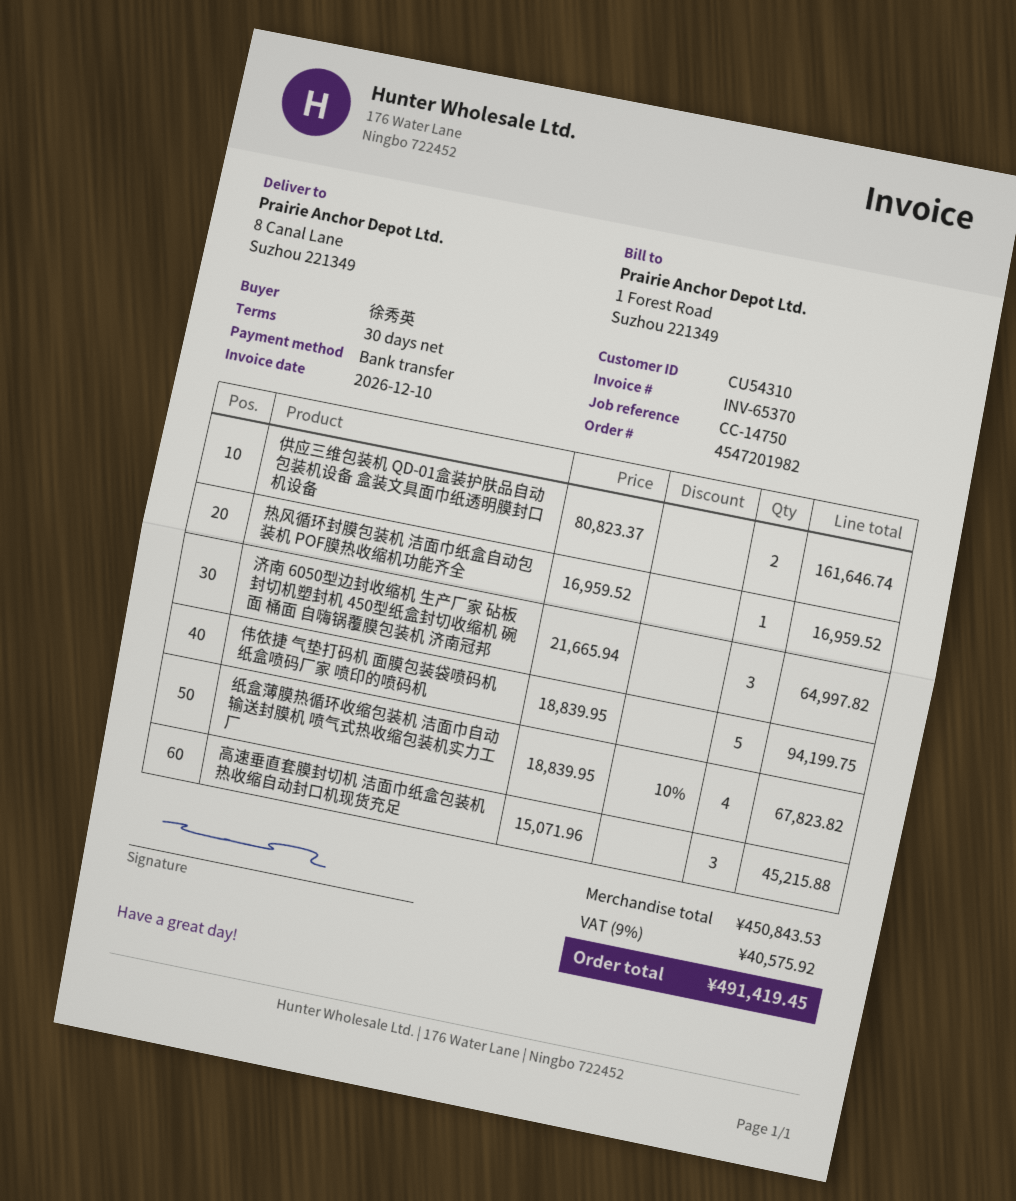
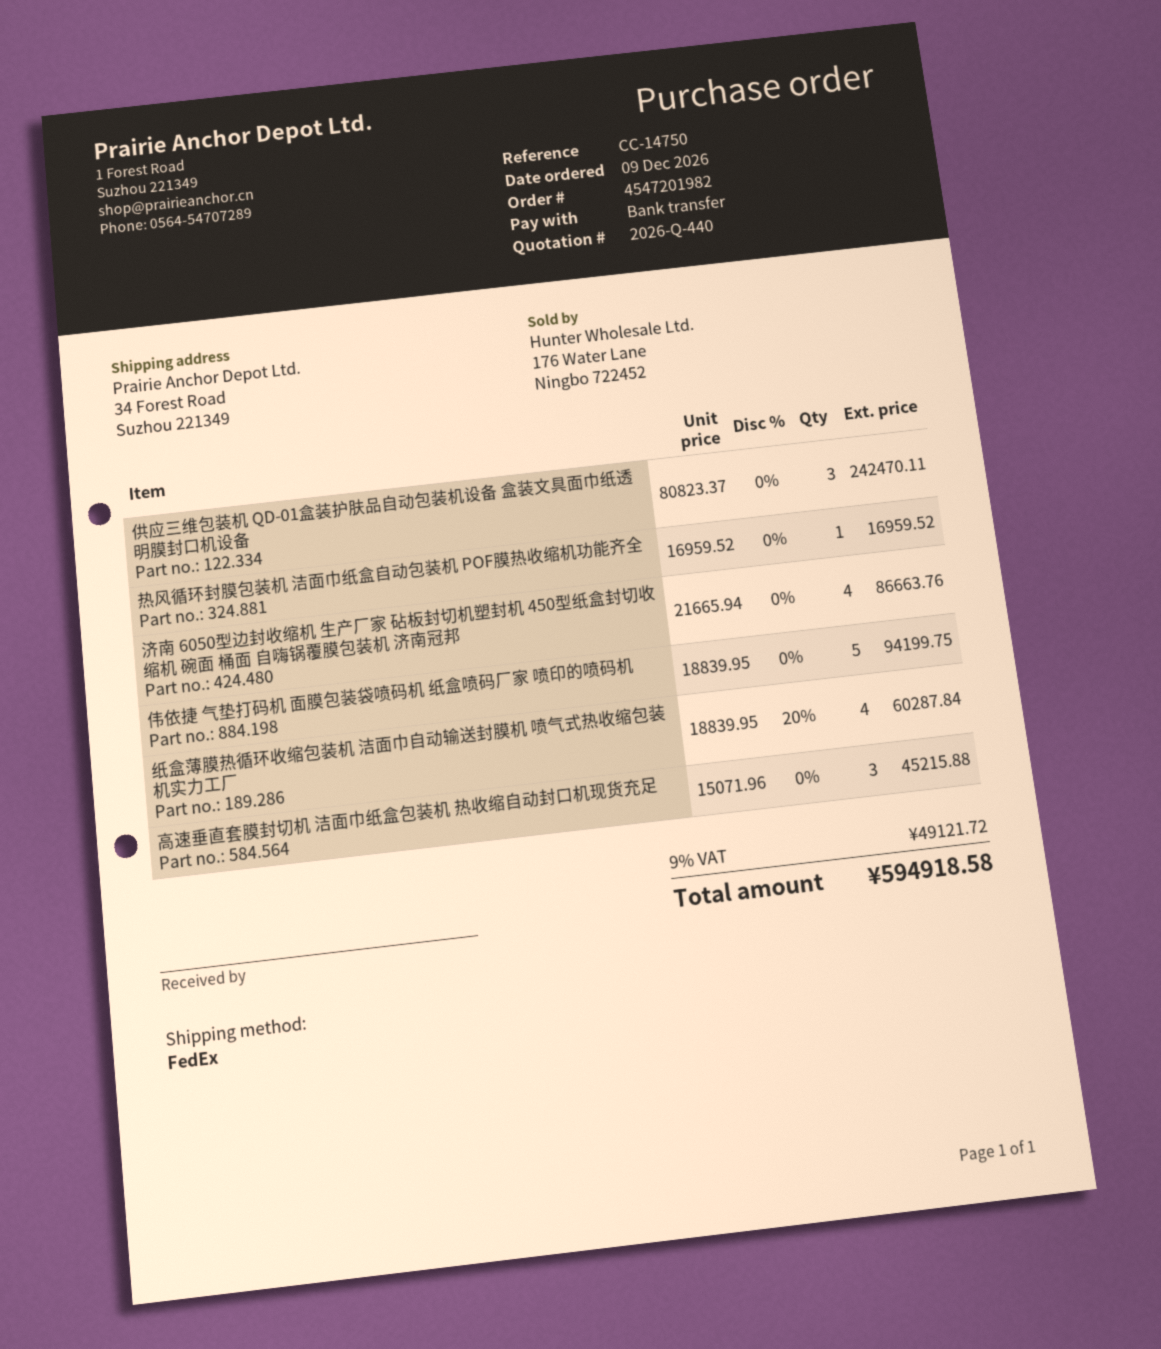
ship to: 8 Canal Lane, Suzhou 221349 -> 34 Forest Road, Suzhou 221349
供应三维包装机 QD-01盒装护肤品自动包装机设备 盒装文具面巾纸透明膜封口机设备: 2 x 80823.37 = 161646.74 -> 3 x 80823.37 = 242470.11
济南 6050型边封收缩机 生产厂家 砧板封切机塑封机 450型纸盒封切收缩机 碗面 桶面 自嗨锅覆膜包装机 济南冠邦: 3 x 21665.94 = 64997.82 -> 4 x 21665.94 = 86663.76
纸盒薄膜热循环收缩包装机 洁面巾自动输送封膜机 喷气式热收缩包装机实力工厂: 4 x 18839.95 - 10% = 67823.82 -> 4 x 18839.95 - 20% = 60287.84
tax: 9% = 40575.92 -> 9% = 49121.72
total: 491419.45 -> 594918.58

